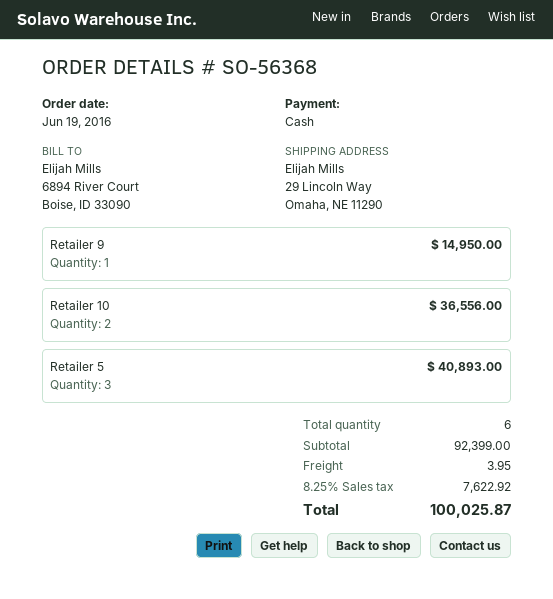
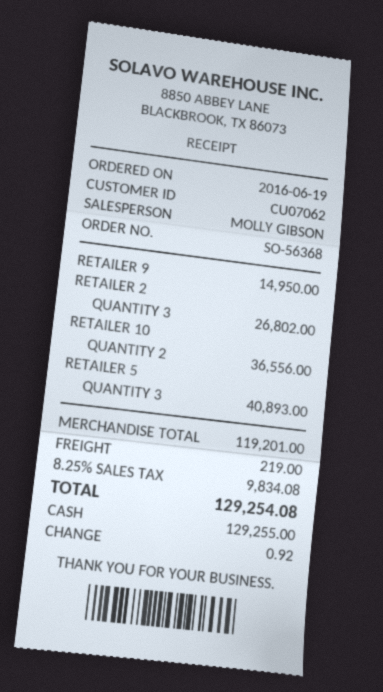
RETAILER 2: none -> 3 for 26802.00
subtotal: 92399.00 -> 119201.00
shipping: 3.95 -> 219.00
tax: 8.25% = 7622.92 -> 8.25% = 9834.08
total: 100025.87 -> 129254.08

